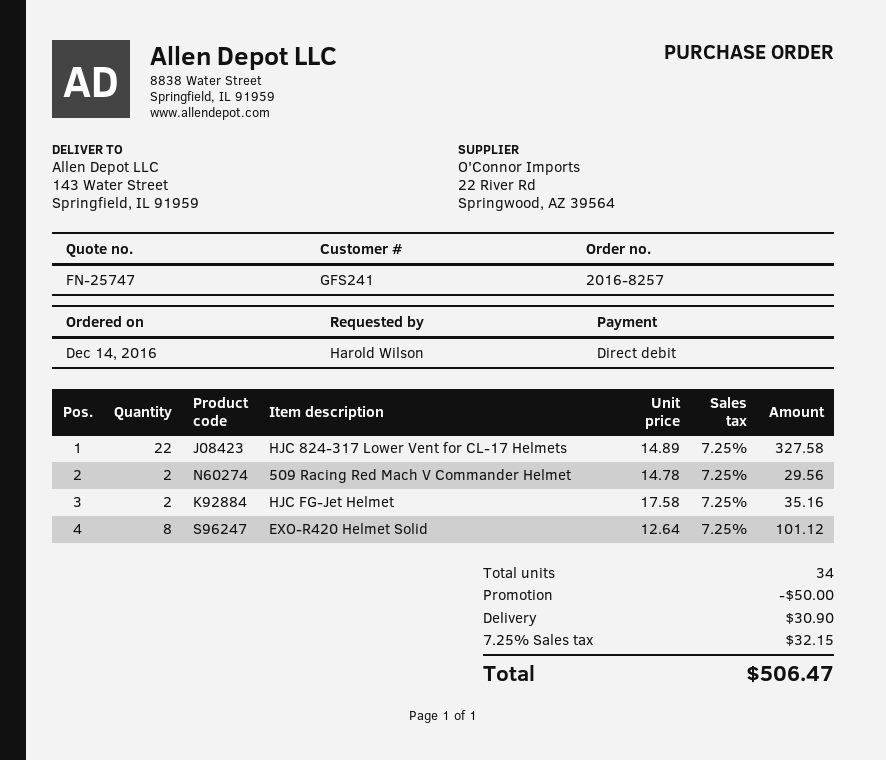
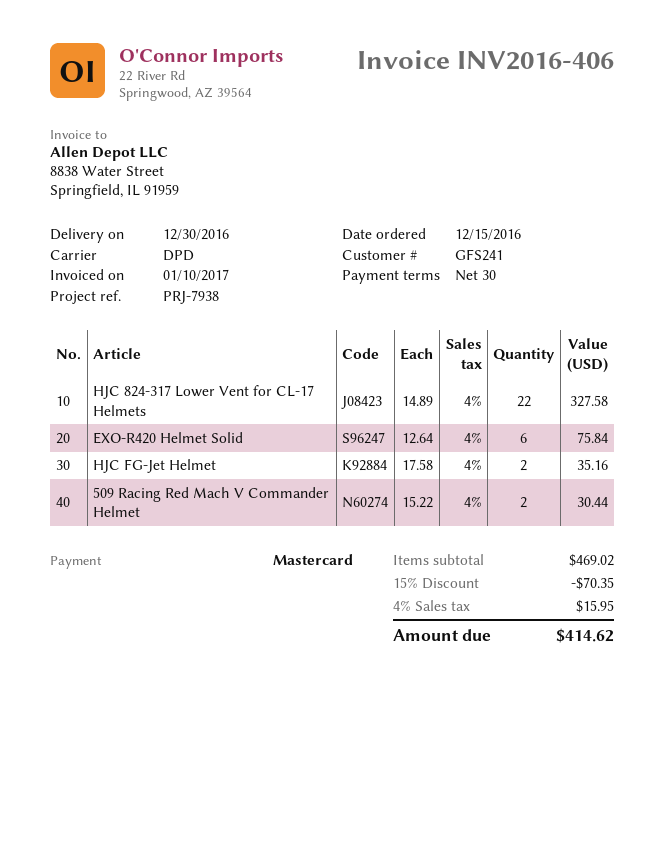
order date: 2016-12-14 -> 2016-12-15
payment method: direct debit -> Mastercard
509 Racing Red Mach V Commander Helmet: 2 x 14.78 = 29.56 -> 2 x 15.22 = 30.44
EXO-R420 Helmet Solid: 8 x 12.64 = 101.12 -> 6 x 12.64 = 75.84
discount: 50.00 -> 70.35
shipping: 30.90 -> none
tax: 7.25% = 32.15 -> 4% = 15.95
total: 506.47 -> 414.62

